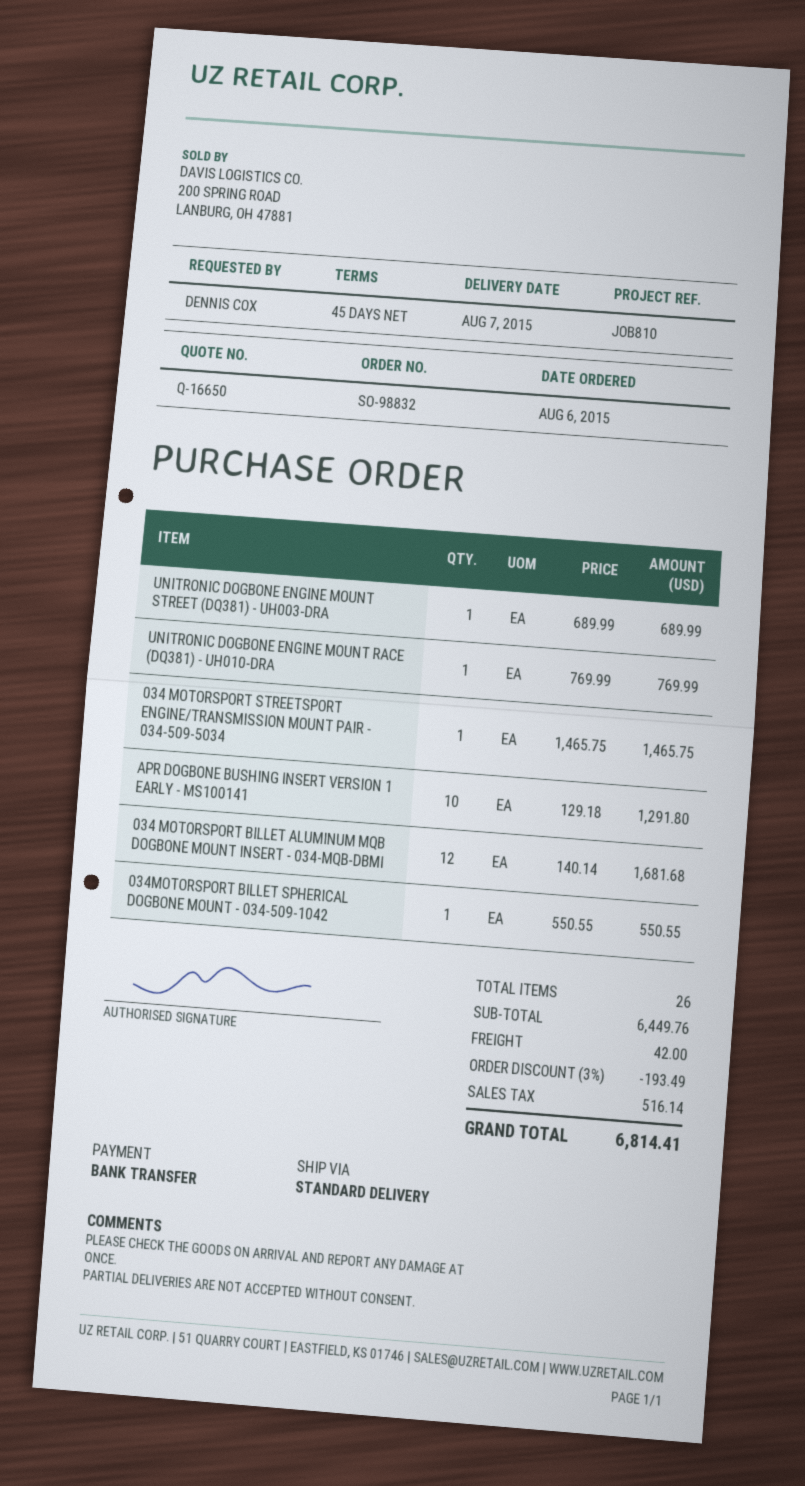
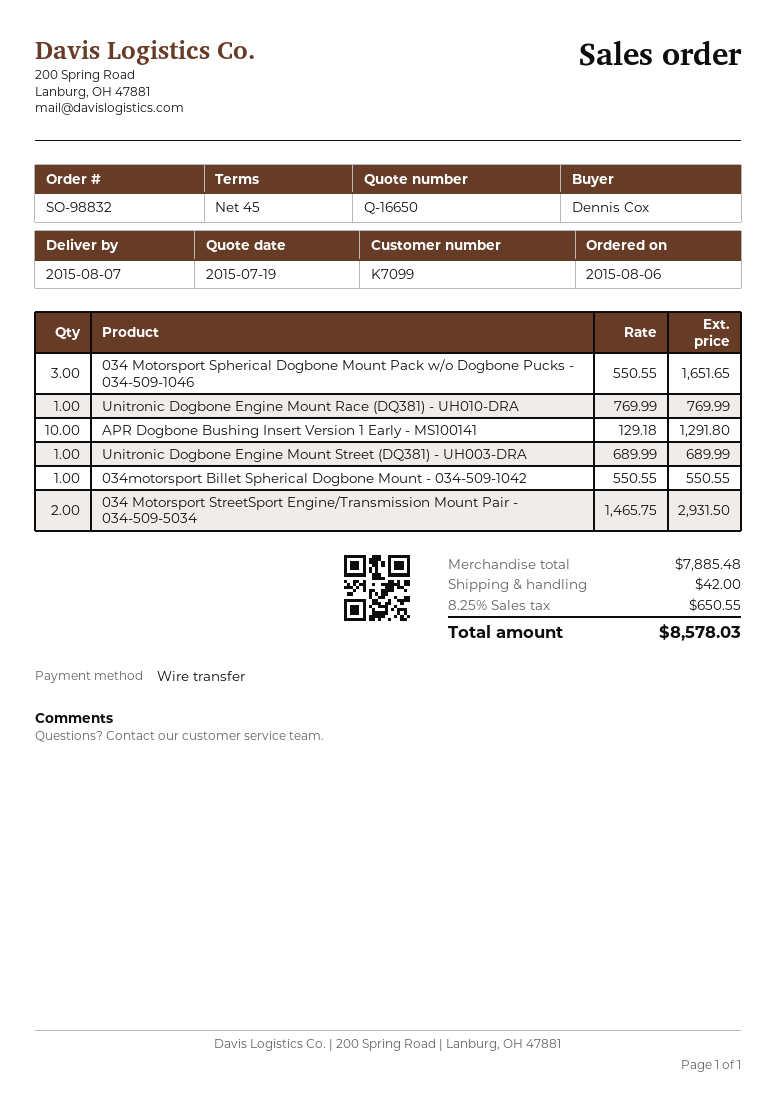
034 MOTORSPORT STREETSPORT ENGINE/TRANSMISSION MOUNT PAIR - 034-509-5034: 1 x 1465.75 = 1465.75 -> 2 x 1465.75 = 2931.50
034 MOTORSPORT BILLET ALUMINUM MQB DOGBONE MOUNT INSERT - 034-MQB-DBMI: 12 x 140.14 = 1681.68 -> none
034 Motorsport Spherical Dogbone Mount Pack w/o Dogbone Pucks - 034-509-1046: none -> 3 x 550.55 = 1651.65
subtotal: 6449.76 -> 7885.48
discount: 3% = 193.49 -> none
tax: 516.14 -> 650.55
total: 6814.41 -> 8578.03

